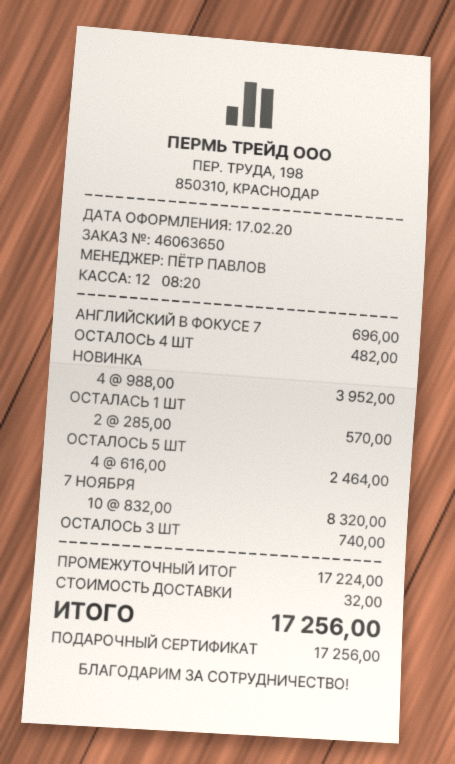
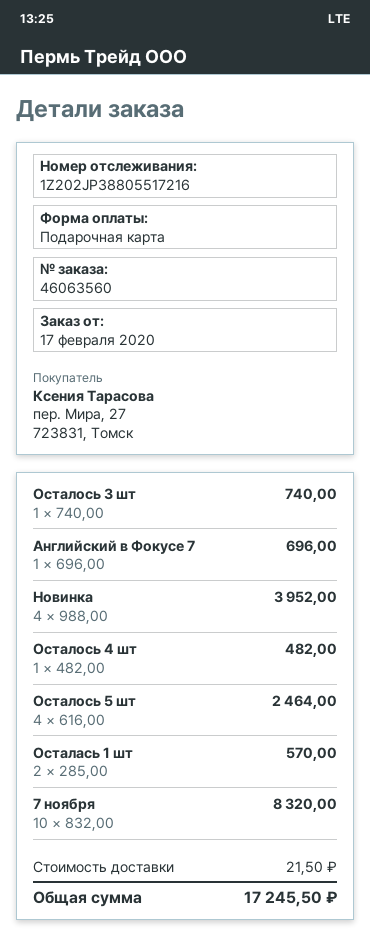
order number: 46063650 -> 46063560
shipping: 32.00 -> 21.50
total: 17256.00 -> 17245.50

